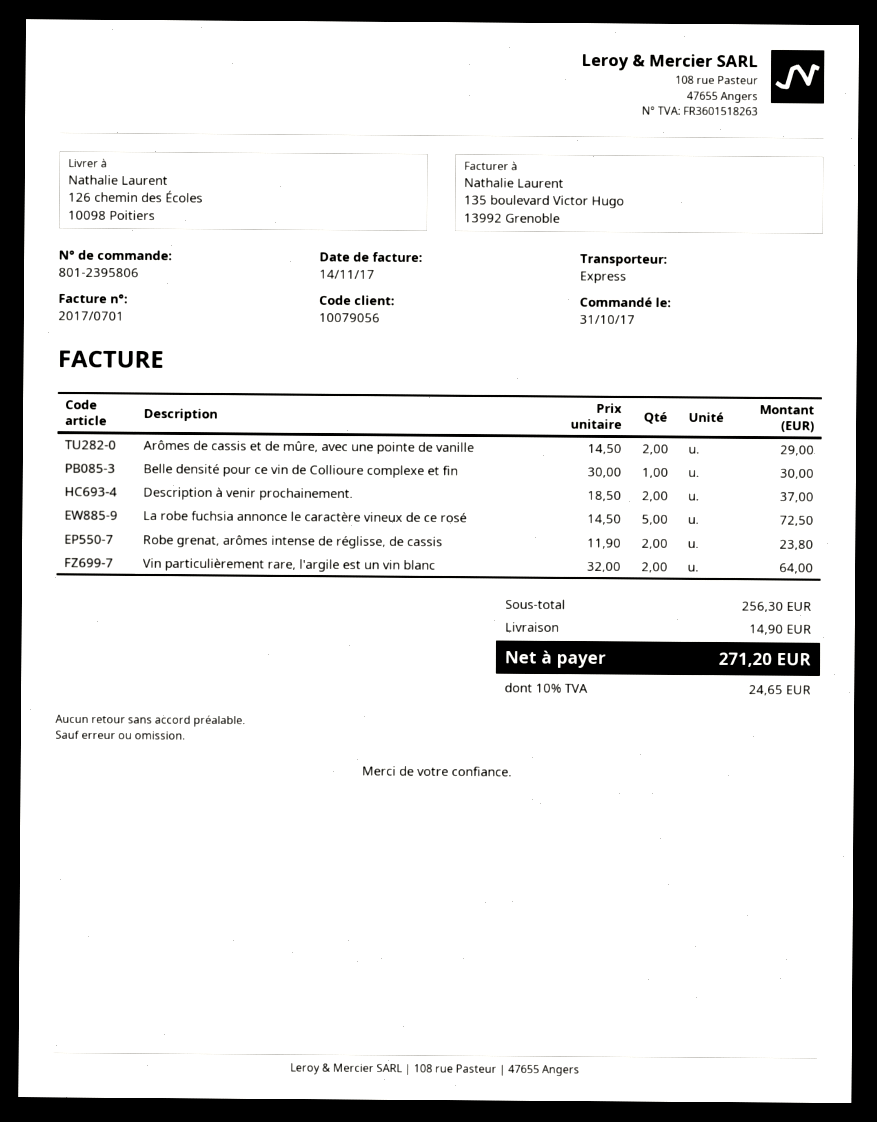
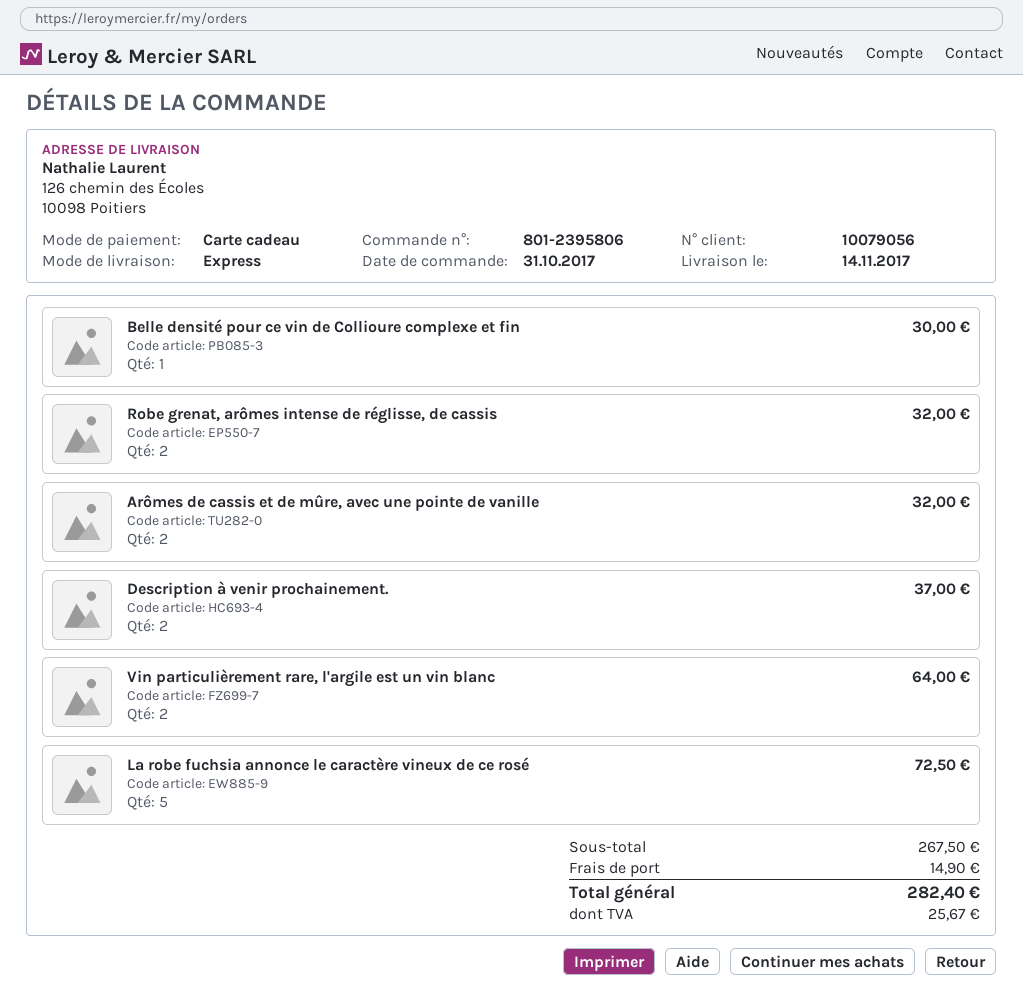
Arômes de cassis et de mûre, avec une pointe de vanille: 2 for 29.00 -> 2 for 32.00
Robe grenat, arômes intense de réglisse, de cassis: 2 for 23.80 -> 2 for 32.00
subtotal: 256.30 -> 267.50
tax: 24.65 -> 25.67
total: 271.20 -> 282.40

